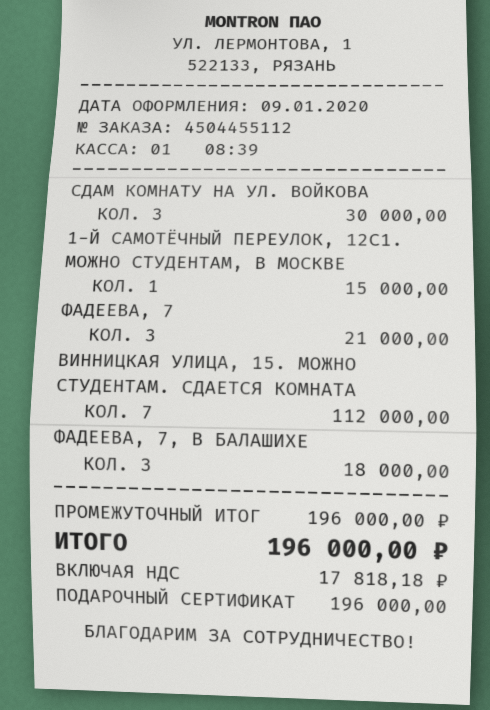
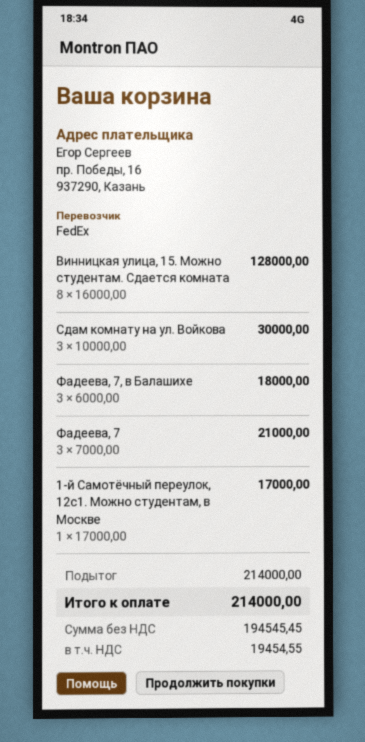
1-Й САМОТЁЧНЫЙ ПЕРЕУЛОК, 12С1. МОЖНО СТУДЕНТАМ, В МОСКВЕ: 1 for 15000.00 -> 1 for 17000.00
ВИННИЦКАЯ УЛИЦА, 15. МОЖНО СТУДЕНТАМ. СДАЕТСЯ КОМНАТА: 7 for 112000.00 -> 8 for 128000.00
subtotal: 196000.00 -> 214000.00
tax: 17818.18 -> 19454.55
total: 196000.00 -> 214000.00

